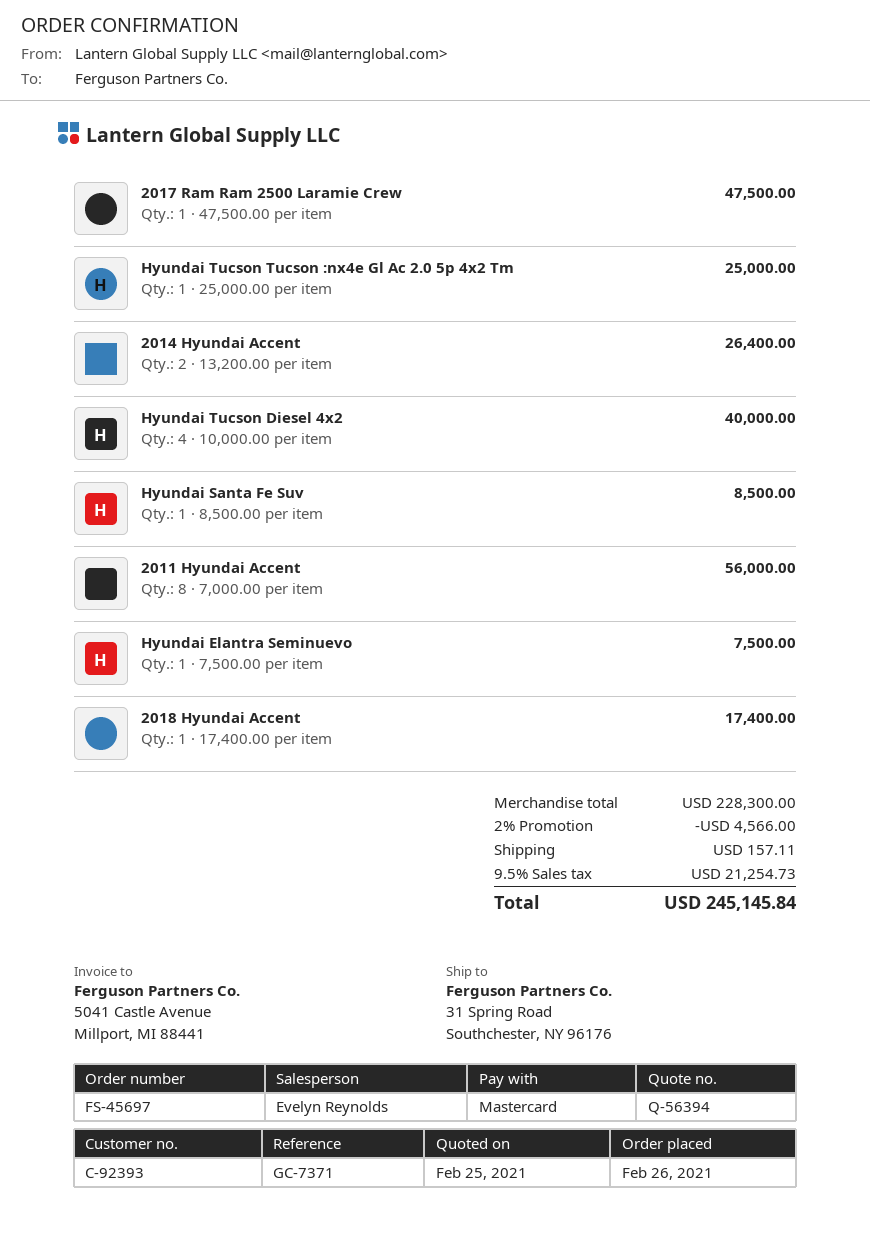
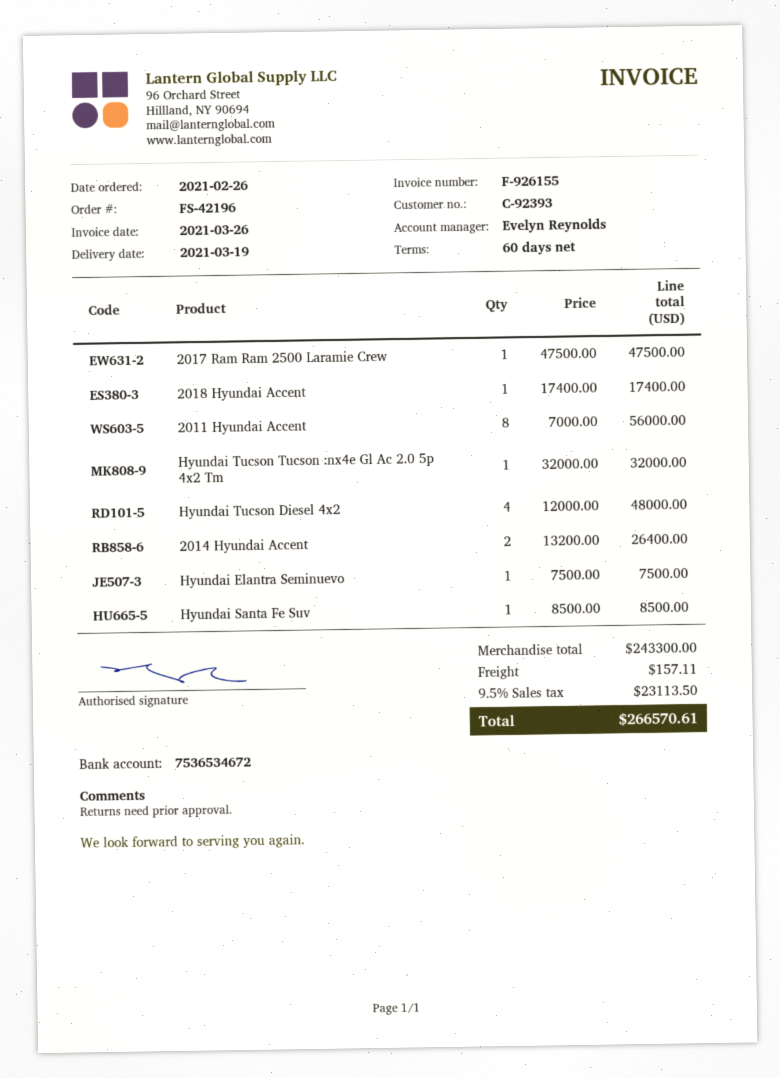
order number: FS-45697 -> FS-42196
Hyundai Tucson Tucson :nx4e Gl Ac 2.0 5p 4x2 Tm: 1 x 25000.00 = 25000.00 -> 1 x 32000.00 = 32000.00
Hyundai Tucson Diesel 4x2: 4 x 10000.00 = 40000.00 -> 4 x 12000.00 = 48000.00
subtotal: 228300.00 -> 243300.00
discount: 2% = 4566.00 -> none
tax: 9.5% = 21254.73 -> 9.5% = 23113.50
total: 245145.84 -> 266570.61

